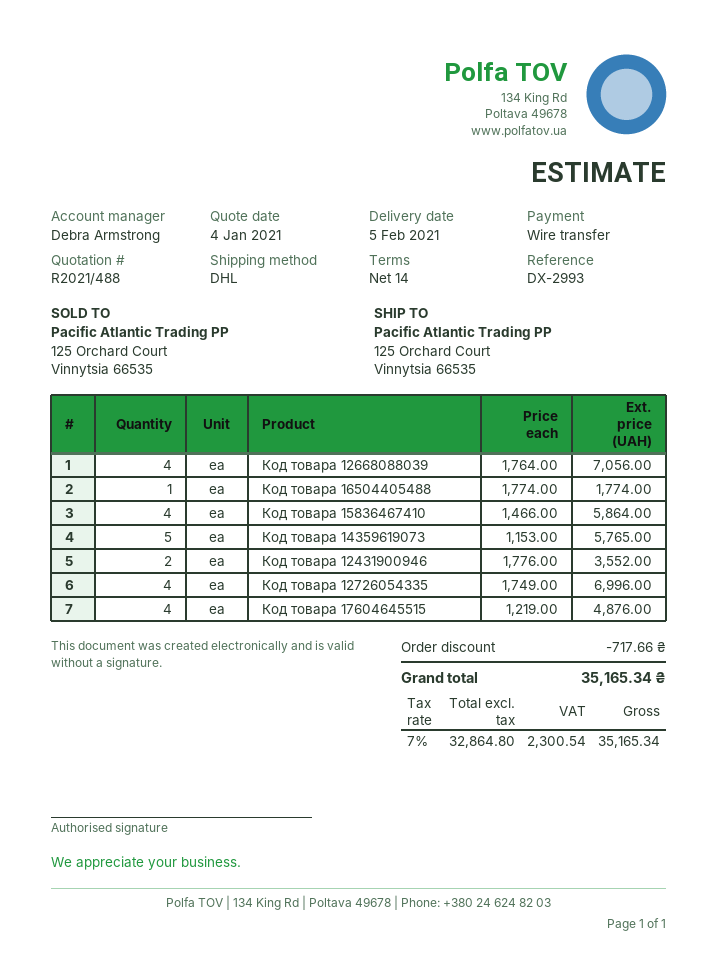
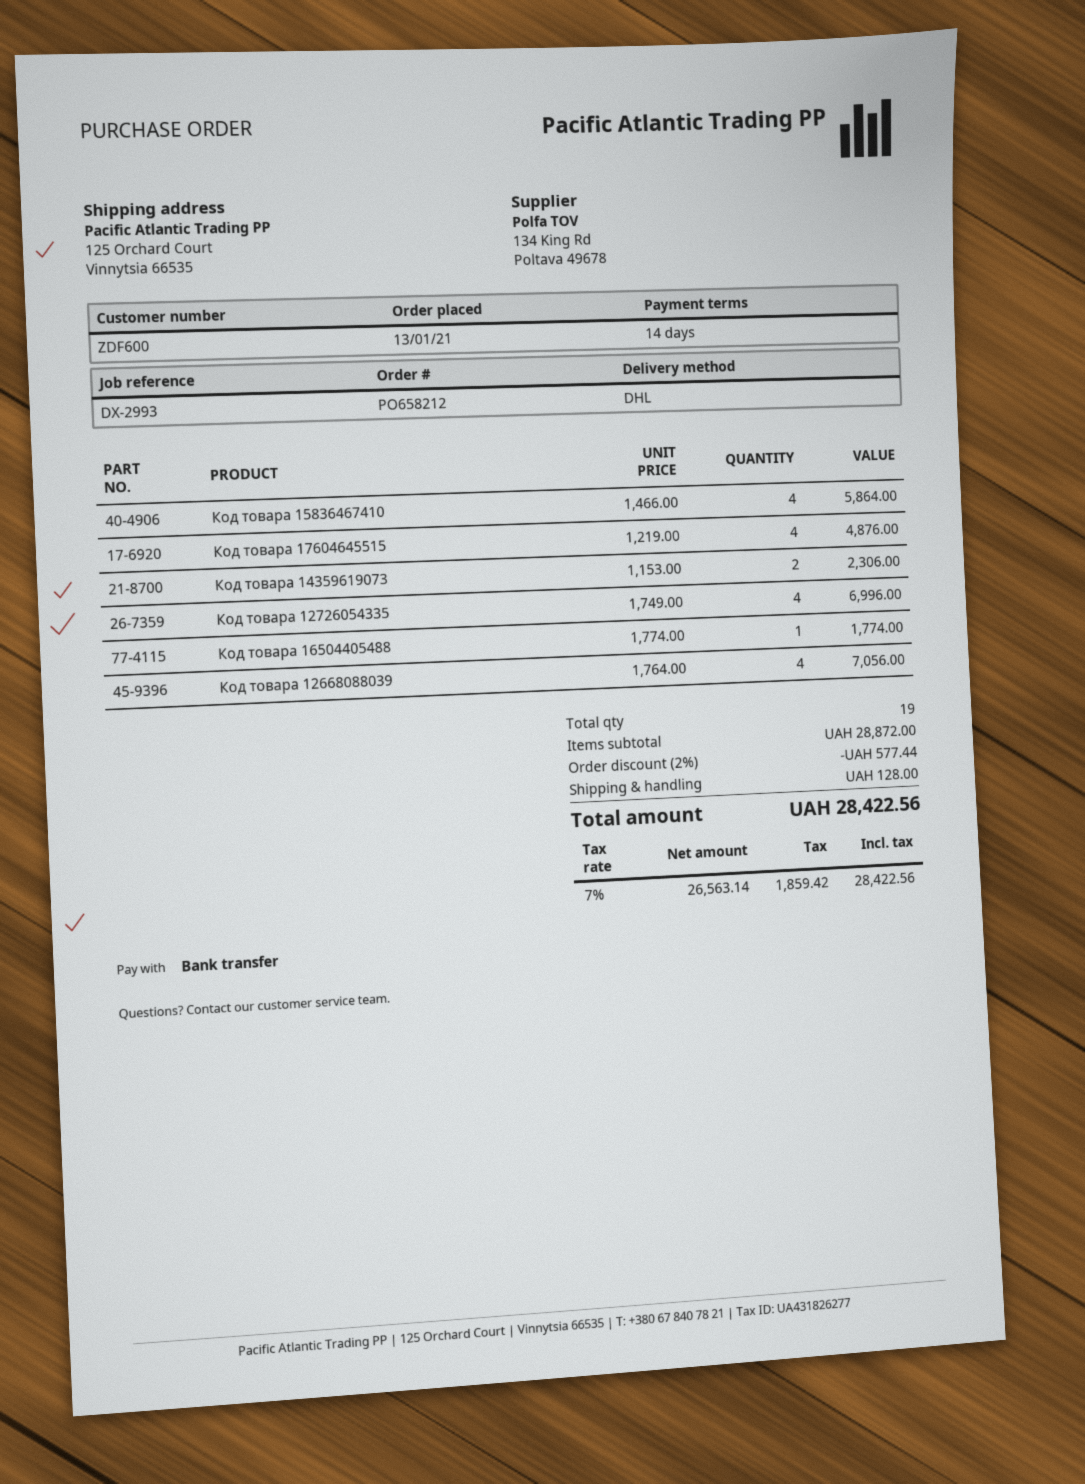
Код товара 14359619073: 5 x 1153.00 = 5765.00 -> 2 x 1153.00 = 2306.00
Код товара 12431900946: 2 x 1776.00 = 3552.00 -> none
discount: 717.66 -> 577.44
shipping: none -> 128.00
net: 32864.80 -> 26563.14
tax: 7% = 2300.54 -> 7% = 1859.42
total: 35165.34 -> 28422.56

